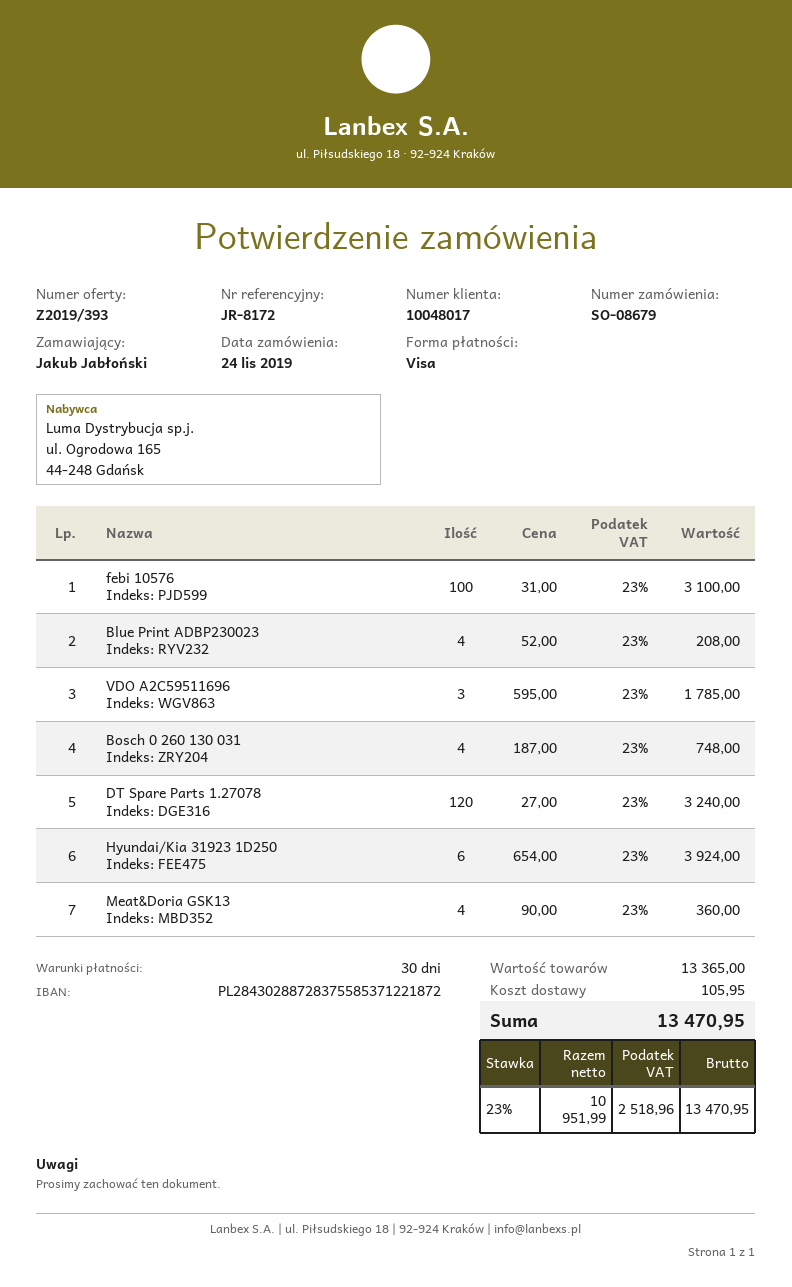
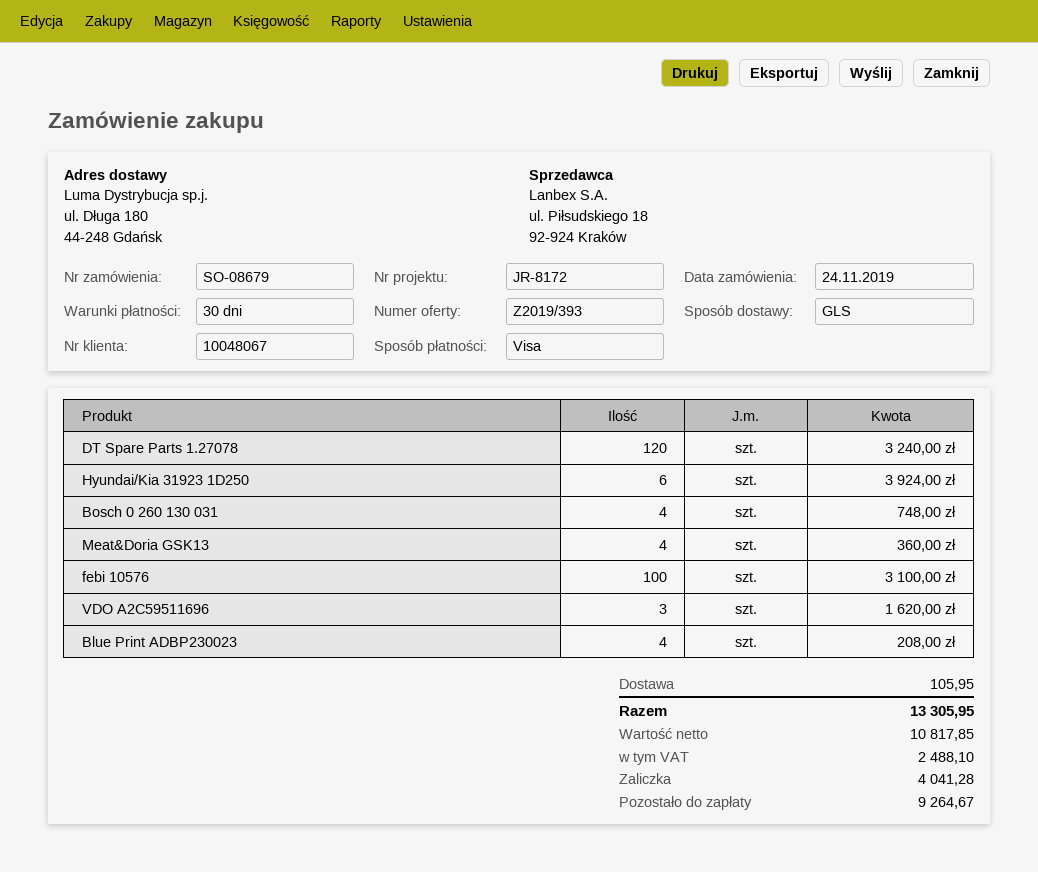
customer number: 10048017 -> 10048067
VDO A2C59511696: 3 for 1785.00 -> 3 for 1620.00
net: 10951.99 -> 10817.85
tax: 2518.96 -> 2488.10
total: 13470.95 -> 13305.95

